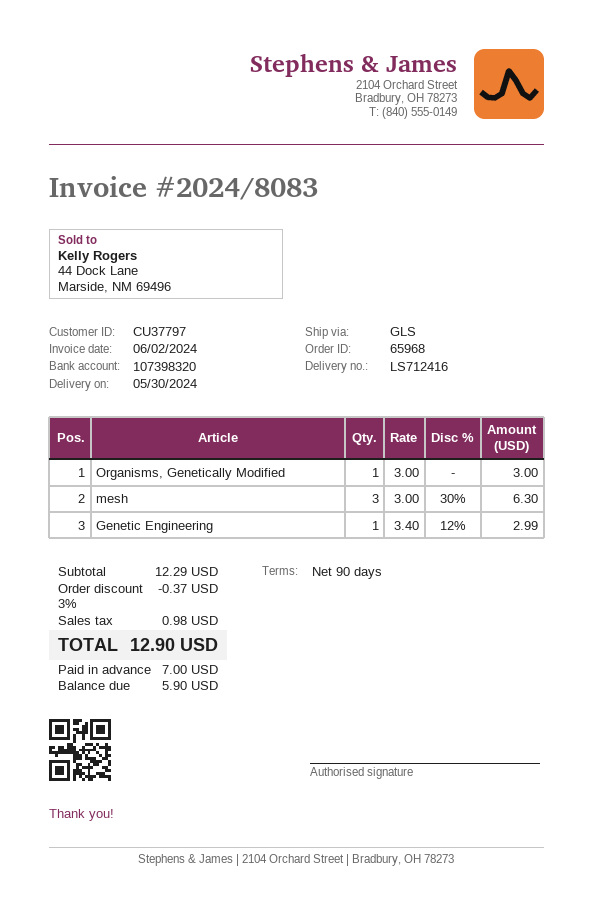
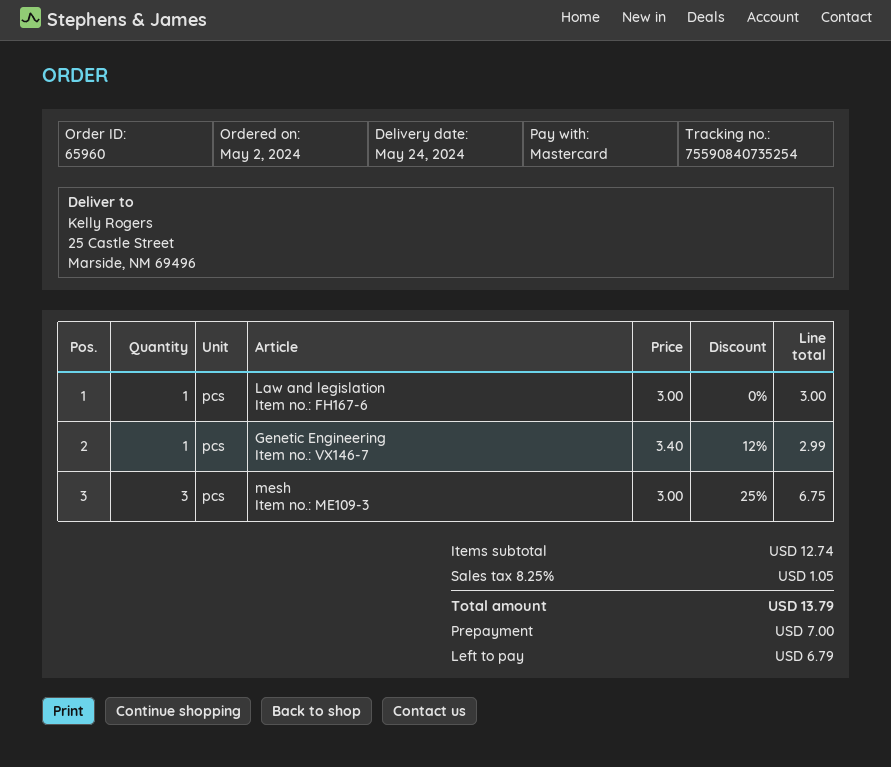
order number: 65968 -> 65960
delivery date: 2024-05-30 -> 2024-05-24
Organisms, Genetically Modified: 1 x 3.00 = 3.00 -> none
mesh: 3 x 3.00 - 30% = 6.30 -> 3 x 3.00 - 25% = 6.75
Law and legislation: none -> 1 x 3.00 = 3.00
subtotal: 12.29 -> 12.74
discount: 3% = 0.37 -> none
tax: 0.98 -> 1.05
total: 12.90 -> 13.79
balance: 5.90 -> 6.79

